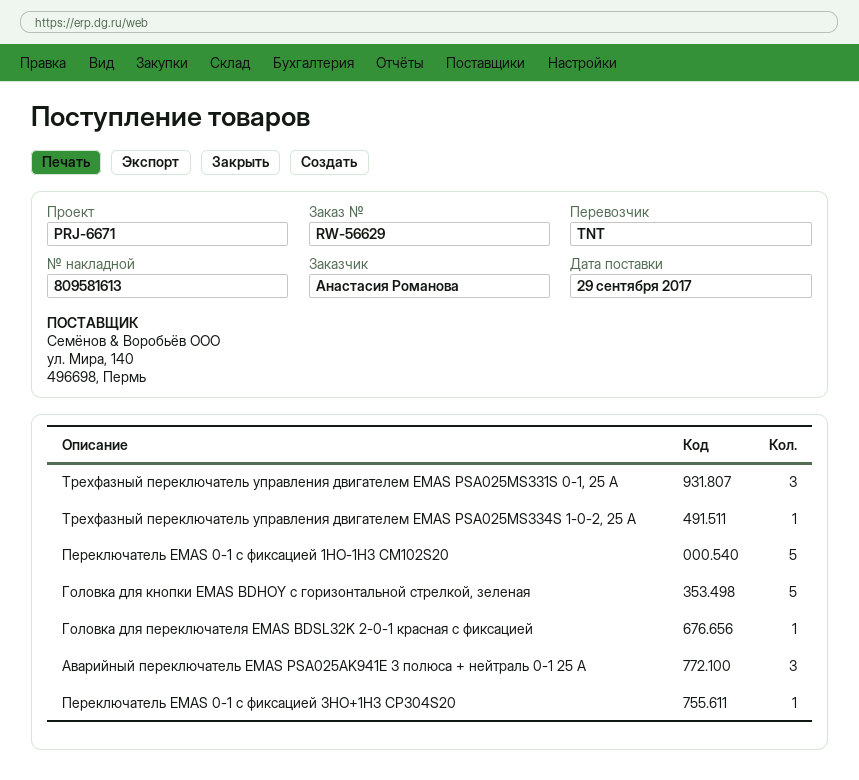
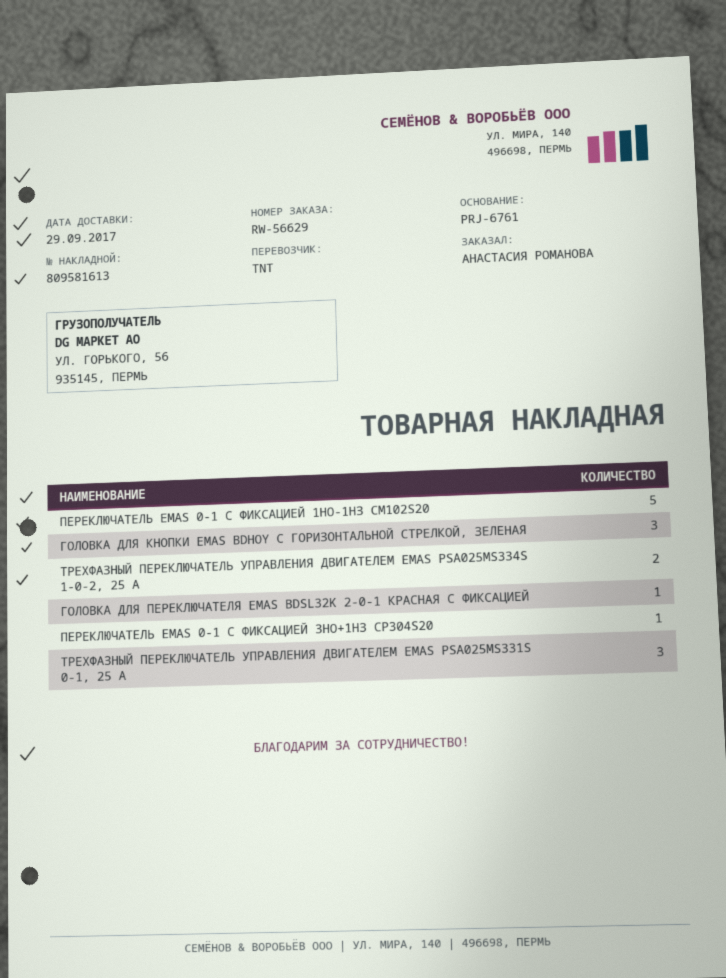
reference: PRJ-6671 -> PRJ-6761
Трехфазный переключатель управления двигателем EMAS PSA025MS334S 1-0-2, 25 А: 1 -> 2
Головка для кнопки EMAS BDHOY с горизонтальной стрелкой, зеленая: 5 -> 3
Аварийный переключатель EMAS PSA025AK941E 3 полюса + нейтраль 0-1 25 А: 3 -> none

